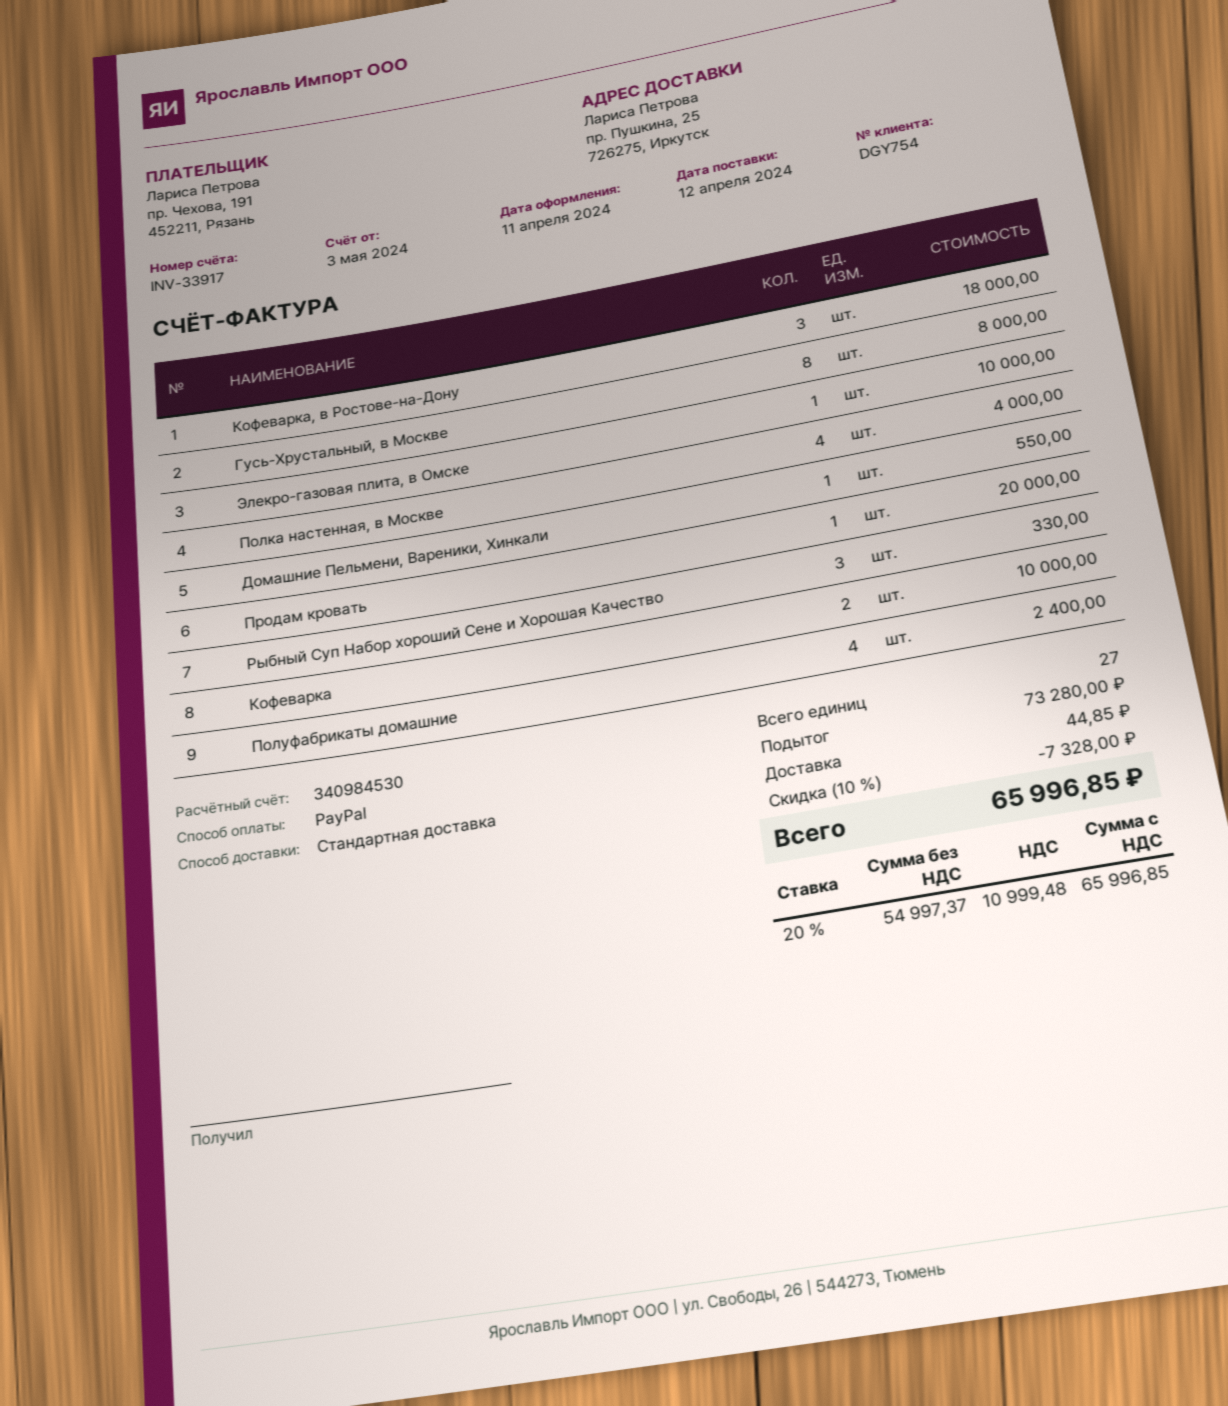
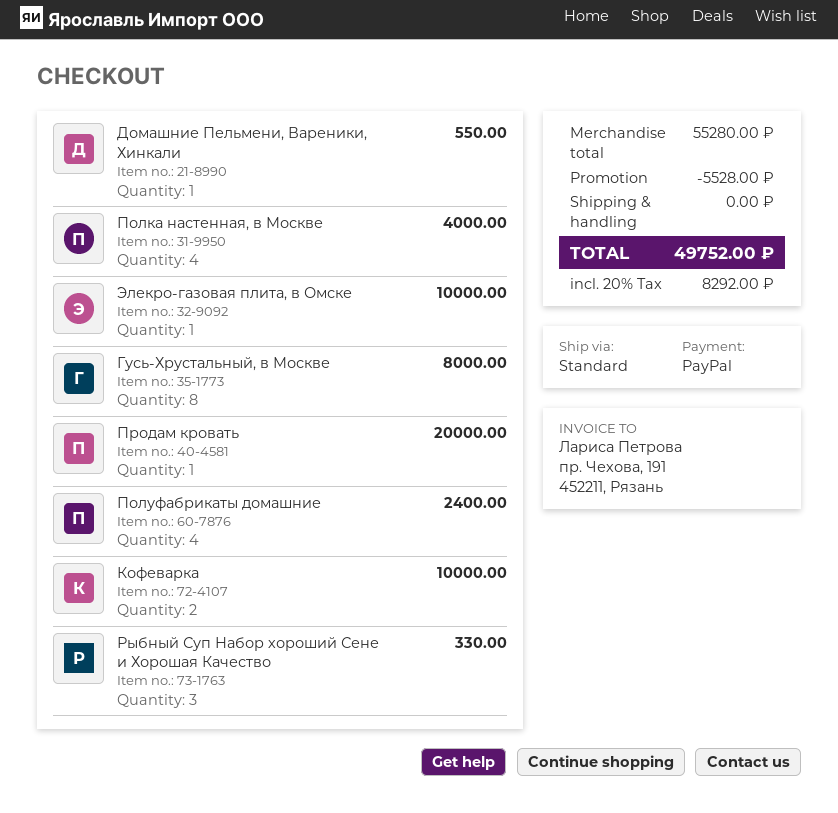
Кофеварка, в Ростове-на-Дону: 3 for 18000.00 -> none
subtotal: 73280.00 -> 55280.00
discount: 7328.00 -> 5528.00
shipping: 44.85 -> 0.00
tax: 20% = 10999.48 -> 20% = 8292.00
total: 65996.85 -> 49752.00

